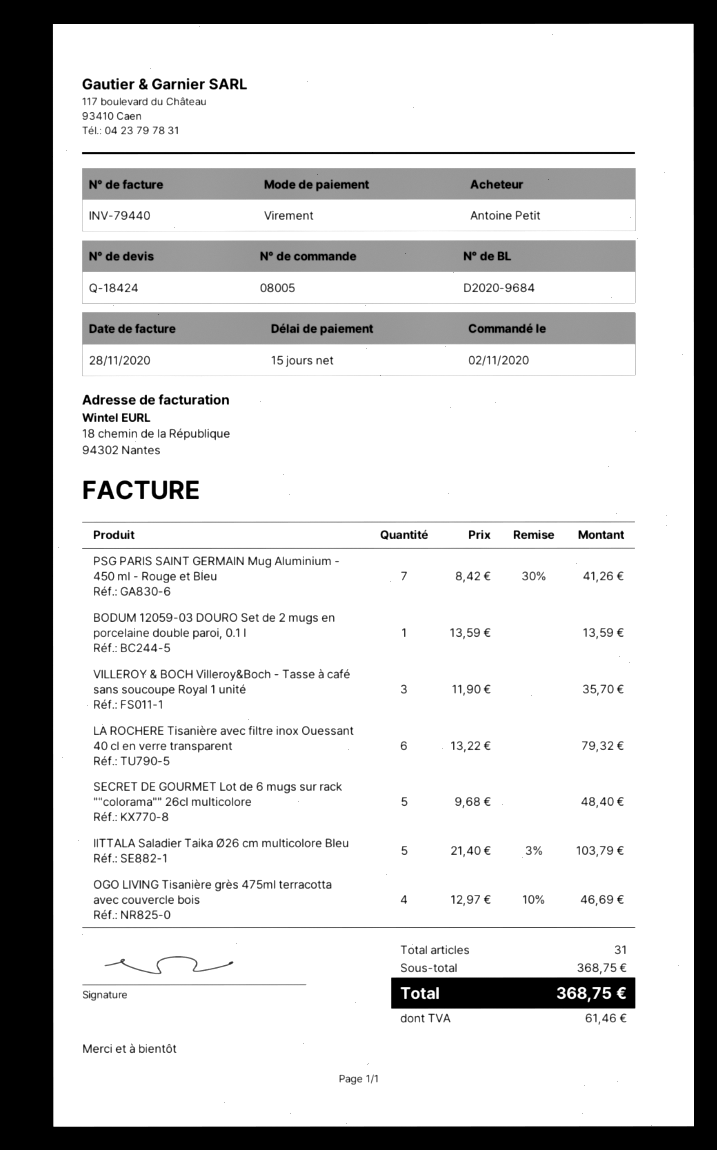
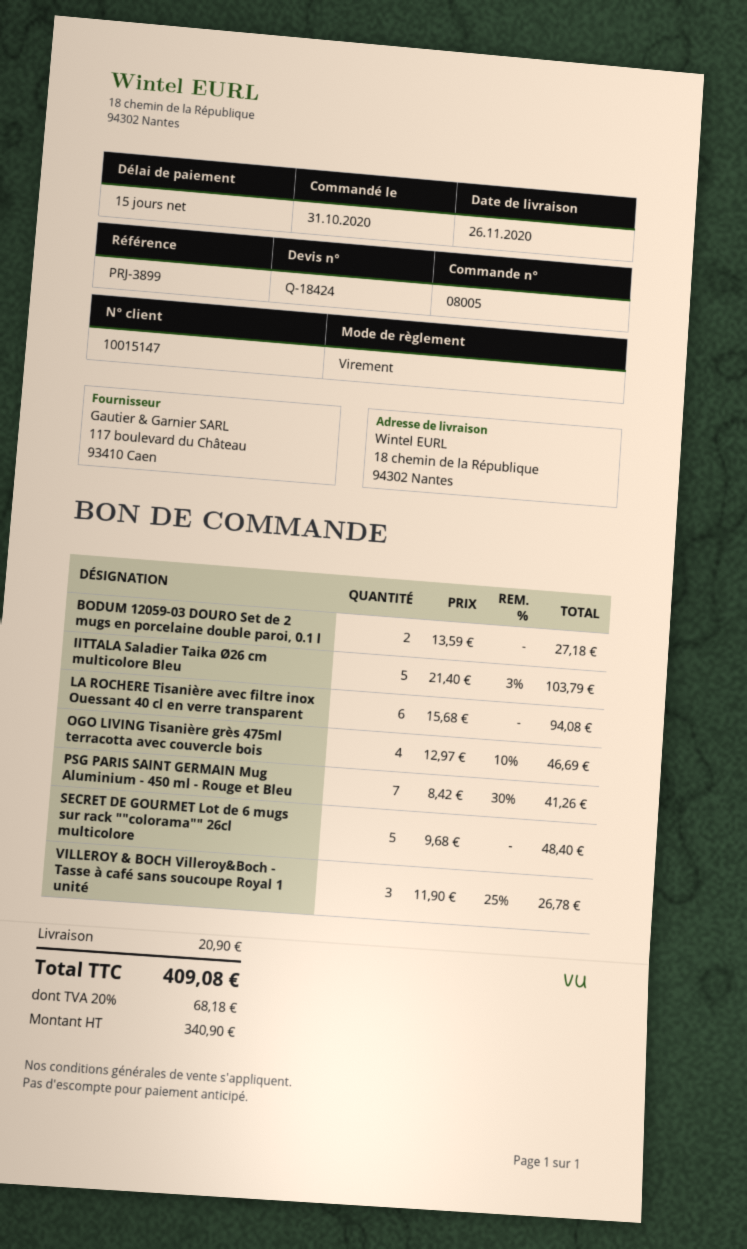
order date: 2020-11-02 -> 2020-10-31
BODUM 12059-03 DOURO Set de 2 mugs en porcelaine double paroi, 0.1 l: 1 x 13.59 = 13.59 -> 2 x 13.59 = 27.18
VILLEROY & BOCH Villeroy&Boch - Tasse à café sans soucoupe Royal 1 unité: 3 x 11.90 = 35.70 -> 3 x 11.90 - 25% = 26.78
LA ROCHERE Tisanière avec filtre inox Ouessant 40 cl en verre transparent: 6 x 13.22 = 79.32 -> 6 x 15.68 = 94.08
shipping: none -> 20.90
tax: 61.46 -> 68.18
total: 368.75 -> 409.08

